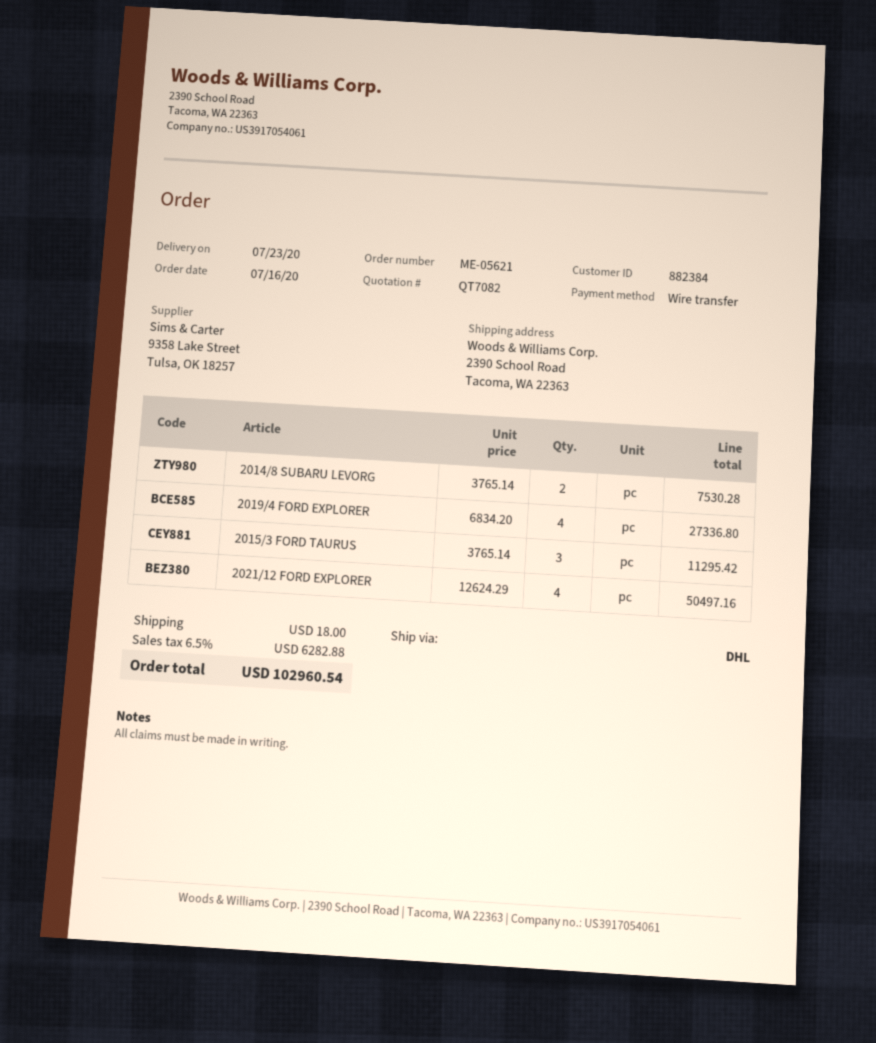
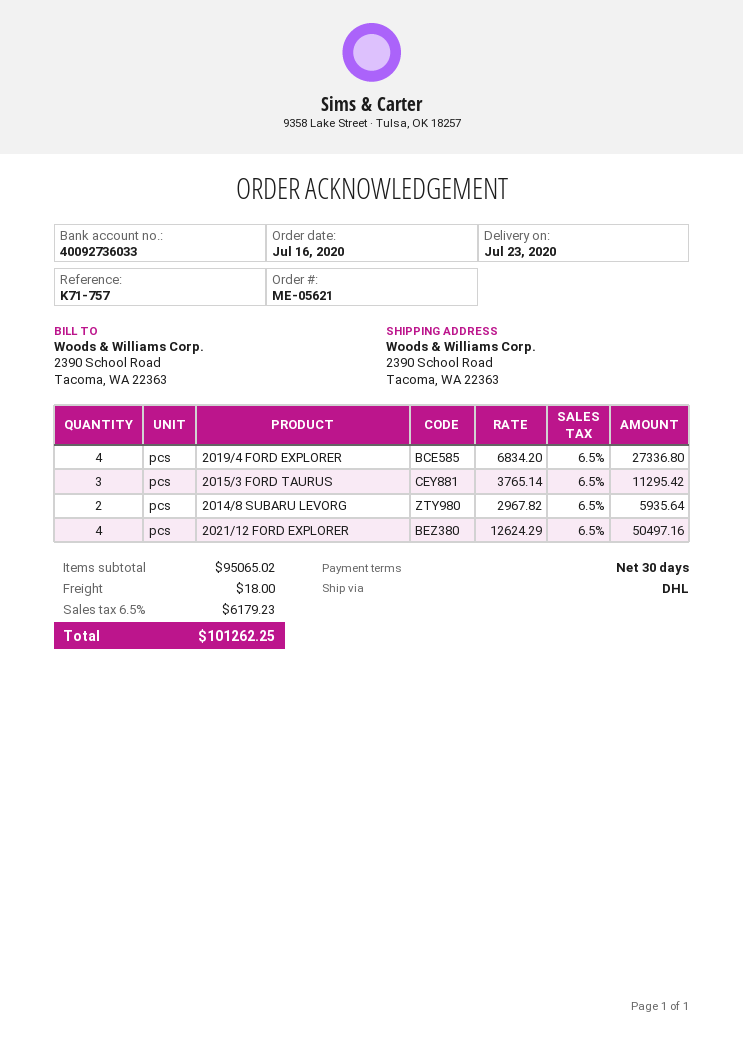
2014/8 SUBARU LEVORG: 2 x 3765.14 = 7530.28 -> 2 x 2967.82 = 5935.64
tax: 6.5% = 6282.88 -> 6.5% = 6179.23
total: 102960.54 -> 101262.25

